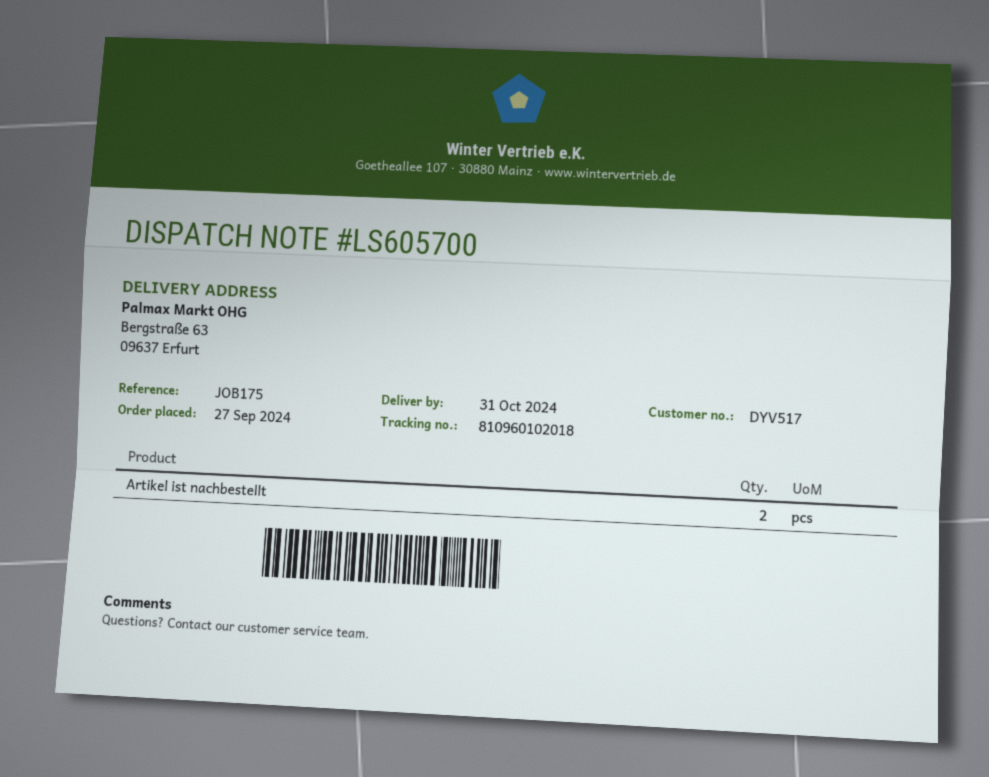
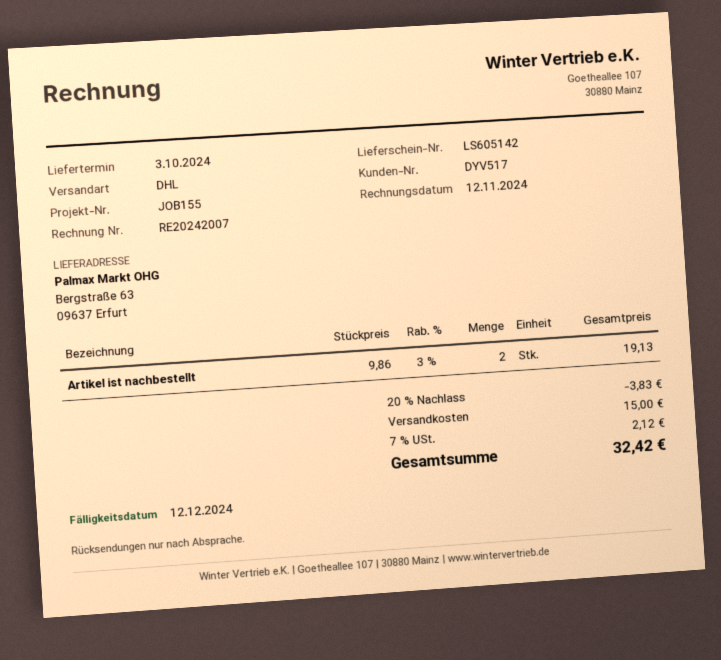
delivery note number: LS605700 -> LS605142
delivery date: 2024-10-31 -> 2024-10-03
reference: JOB175 -> JOB155

